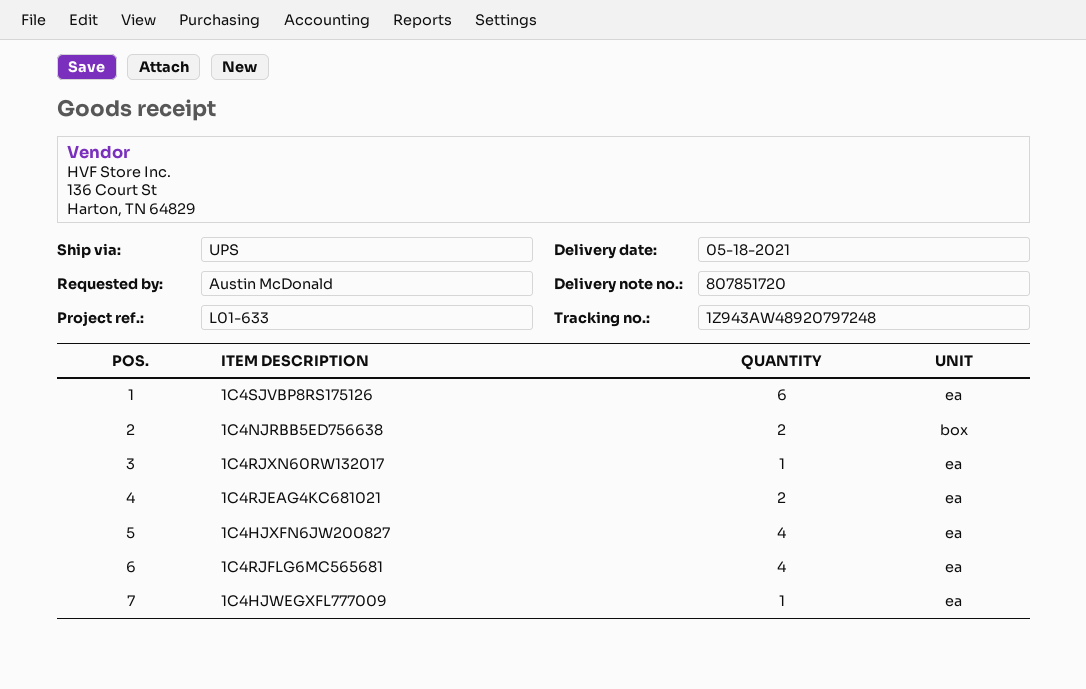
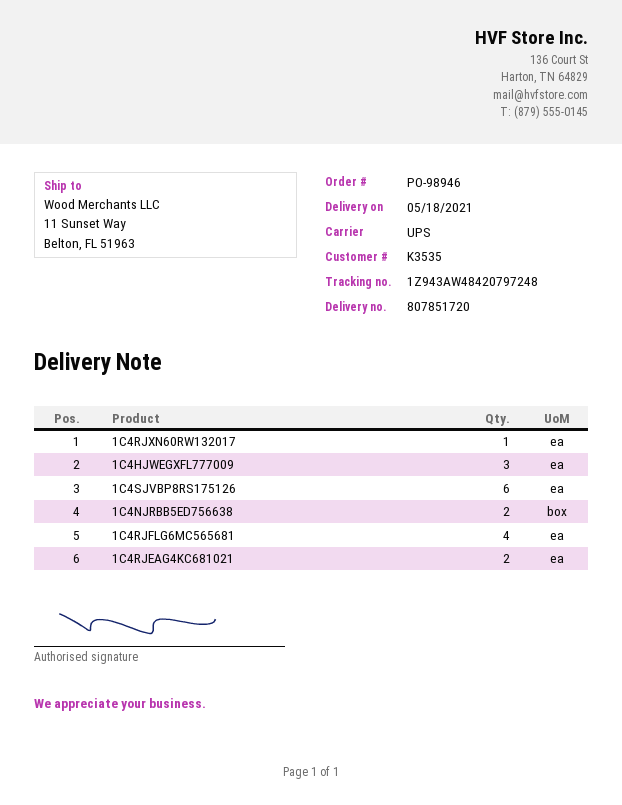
tracking number: 1Z943AW48920797248 -> 1Z943AW48420797248
1C4HJXFN6JW200827: 4 -> none
1C4HJWEGXFL777009: 1 -> 3

